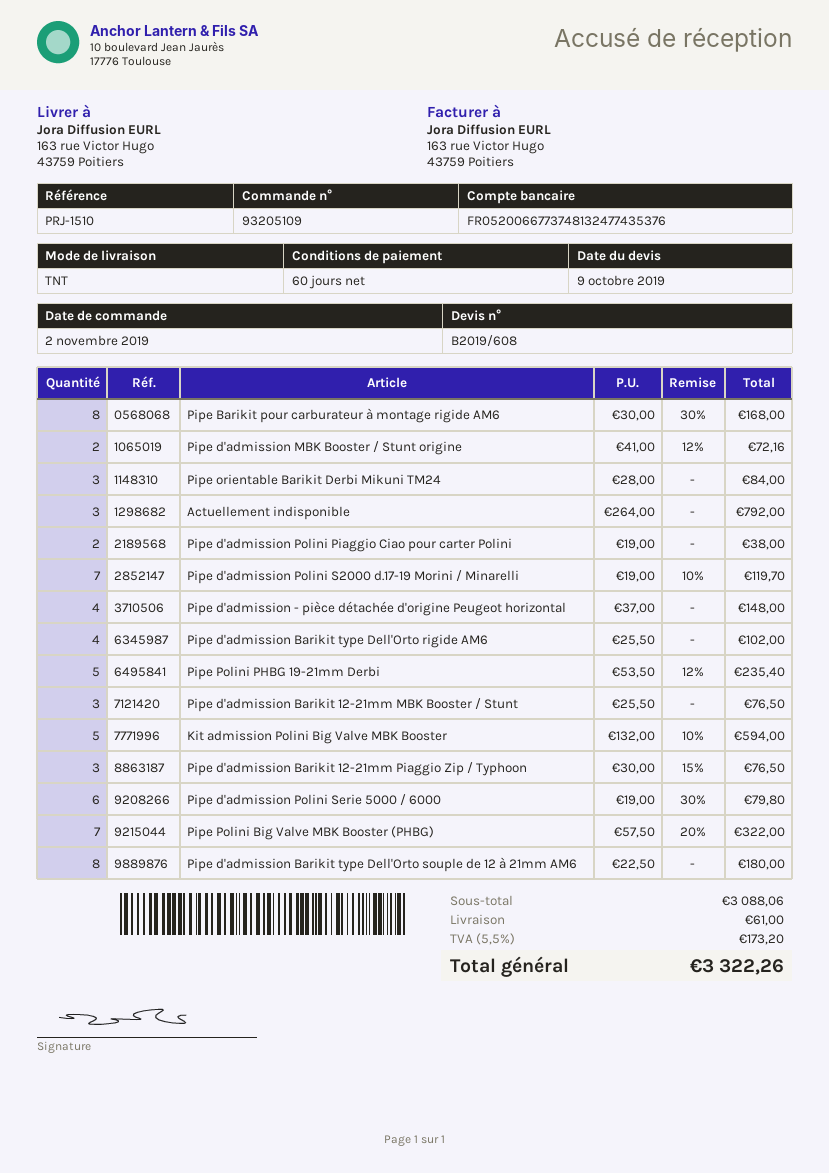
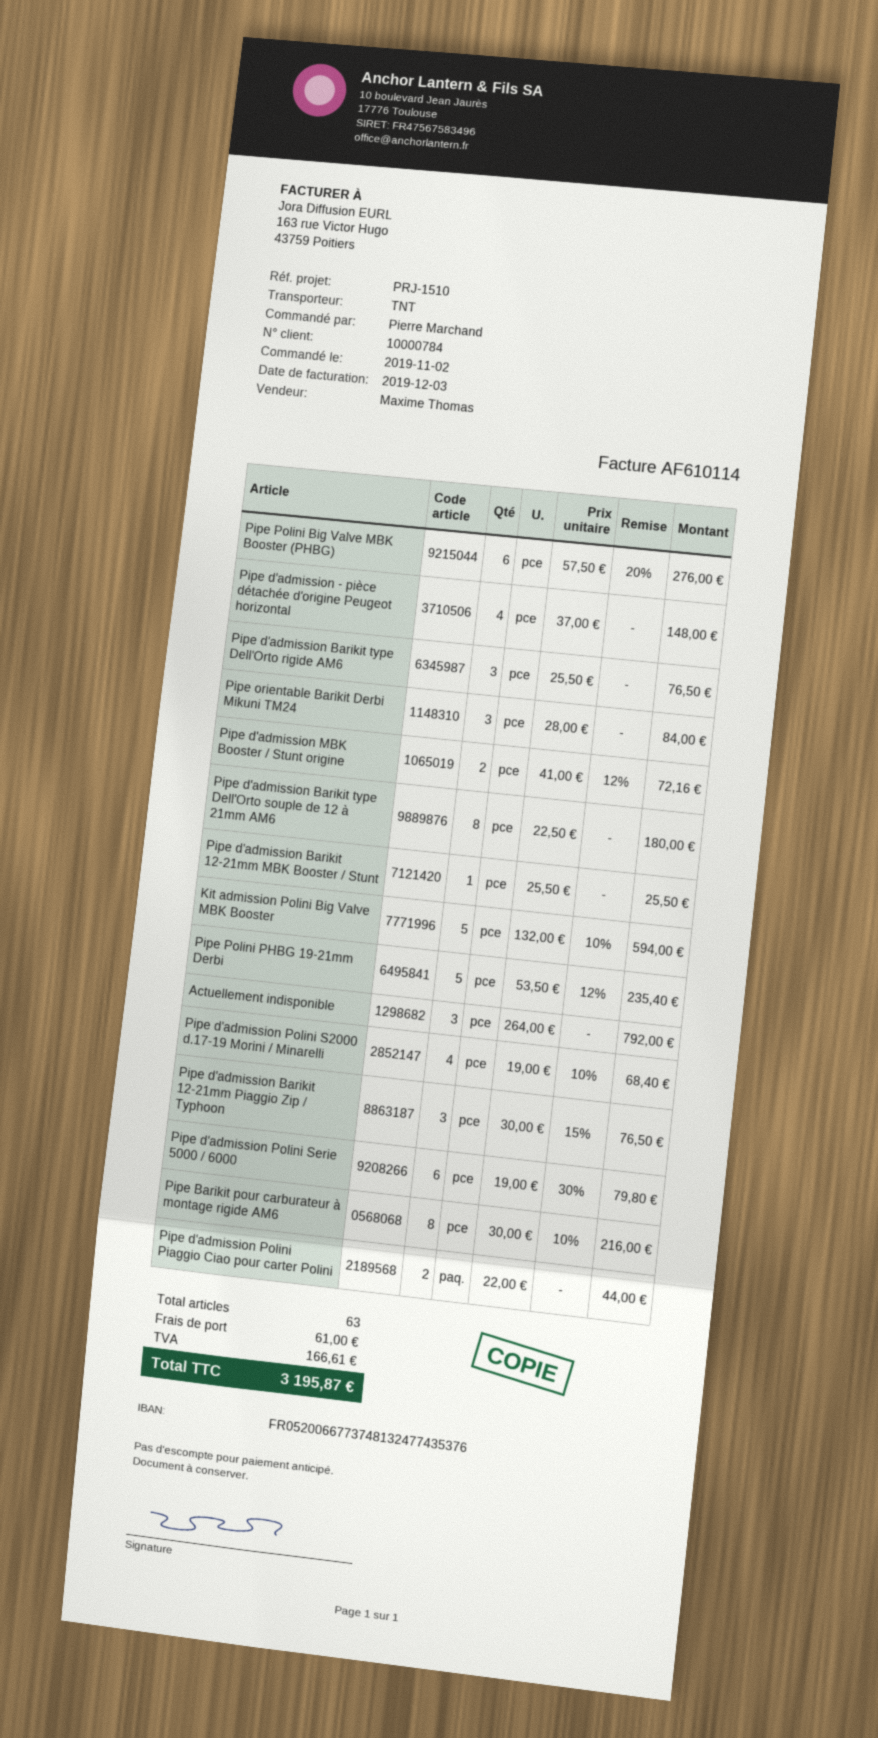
Pipe Barikit pour carburateur à montage rigide AM6: 8 x 30.00 - 30% = 168.00 -> 8 x 30.00 - 10% = 216.00
Pipe d'admission Polini Piaggio Ciao pour carter Polini: 2 x 19.00 = 38.00 -> 2 x 22.00 = 44.00
Pipe d'admission Polini S2000 d.17-19 Morini / Minarelli: 7 x 19.00 - 10% = 119.70 -> 4 x 19.00 - 10% = 68.40
Pipe d'admission Barikit type Dell'Orto rigide AM6: 4 x 25.50 = 102.00 -> 3 x 25.50 = 76.50
Pipe d'admission Barikit 12-21mm MBK Booster / Stunt: 3 x 25.50 = 76.50 -> 1 x 25.50 = 25.50
Pipe Polini Big Valve MBK Booster (PHBG): 7 x 57.50 - 20% = 322.00 -> 6 x 57.50 - 20% = 276.00
tax: 173.20 -> 166.61
total: 3322.26 -> 3195.87

